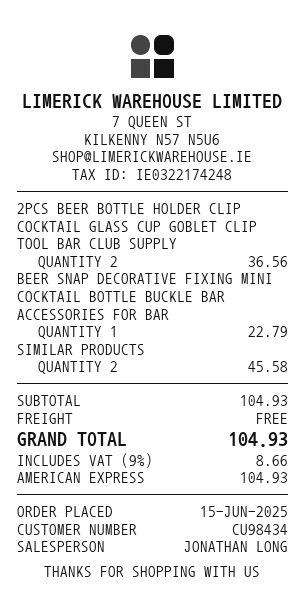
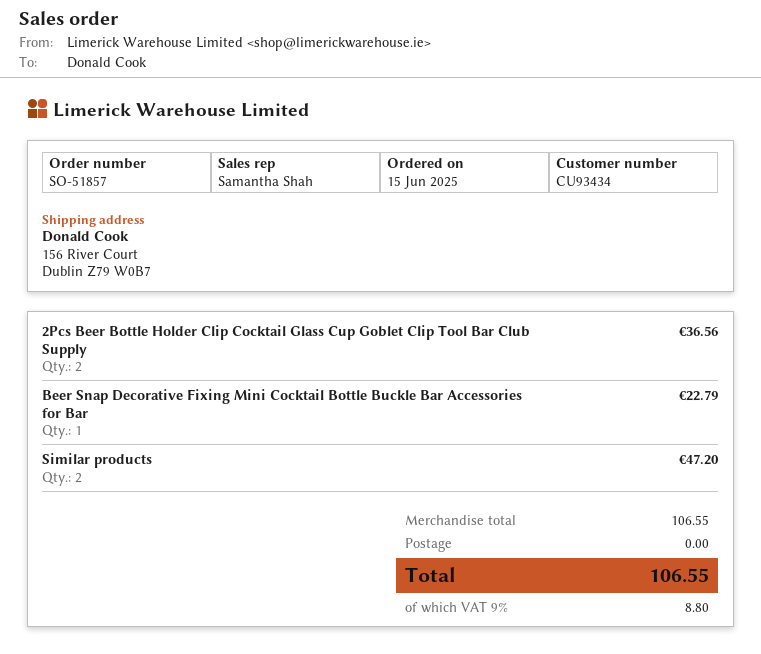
customer number: CU98434 -> CU93434
sales rep: JONATHAN LONG -> Samantha Shah
SIMILAR PRODUCTS: 2 for 45.58 -> 2 for 47.20
subtotal: 104.93 -> 106.55
tax: 9% = 8.66 -> 9% = 8.80
total: 104.93 -> 106.55

